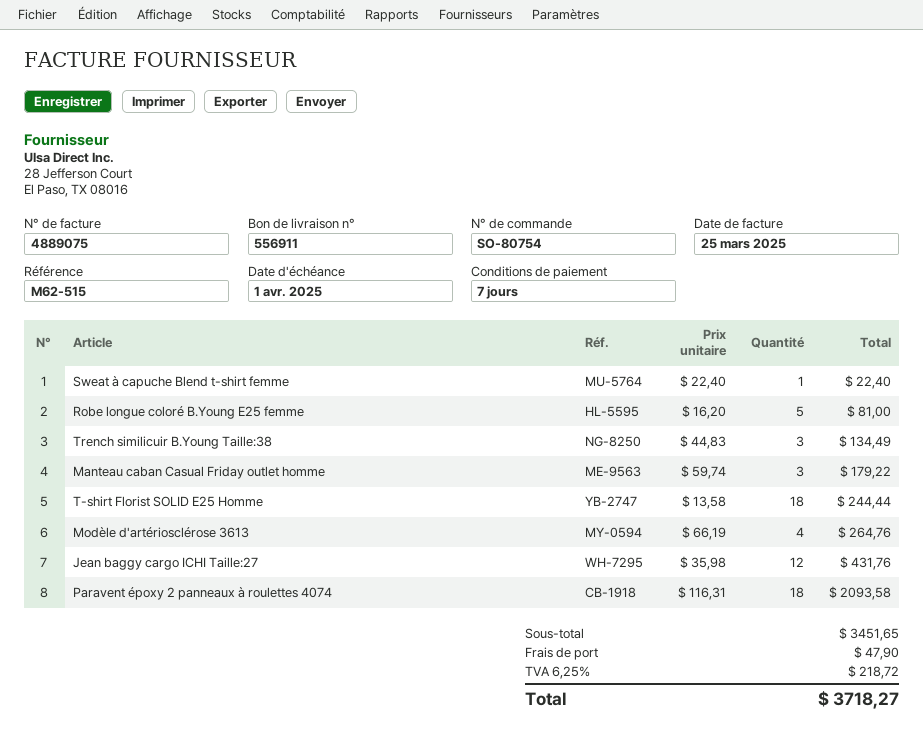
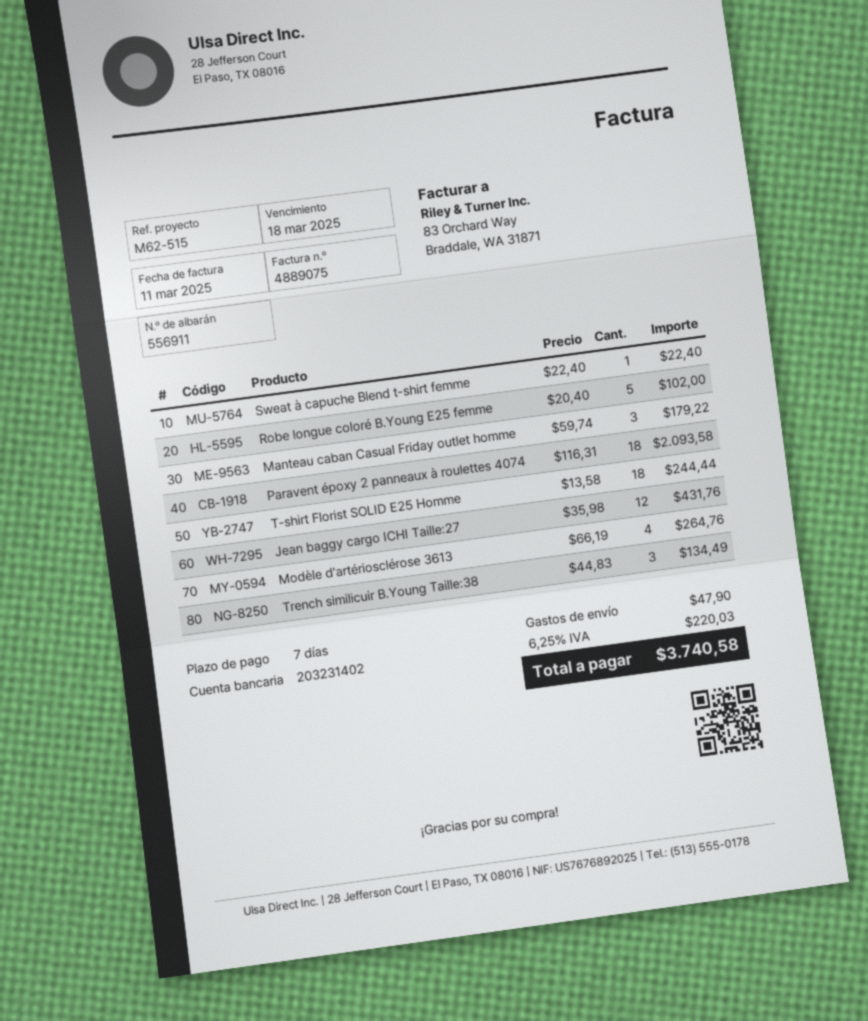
invoice date: 2025-03-25 -> 2025-03-11
due date: 2025-04-01 -> 2025-03-18
Robe longue coloré B.Young E25 femme: 5 x 16.20 = 81.00 -> 5 x 20.40 = 102.00
tax: 6.25% = 218.72 -> 6.25% = 220.03
total: 3718.27 -> 3740.58

